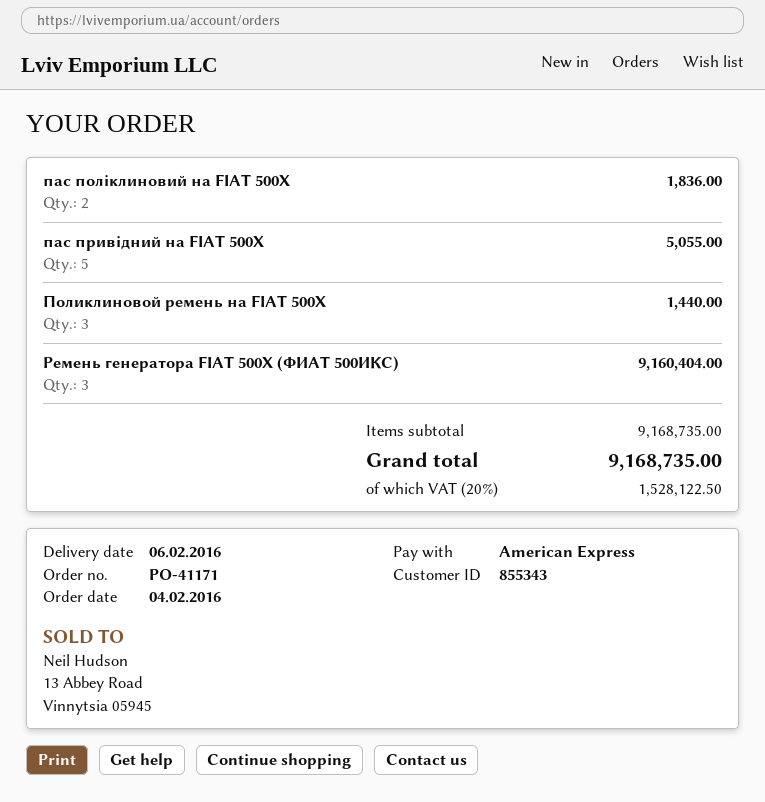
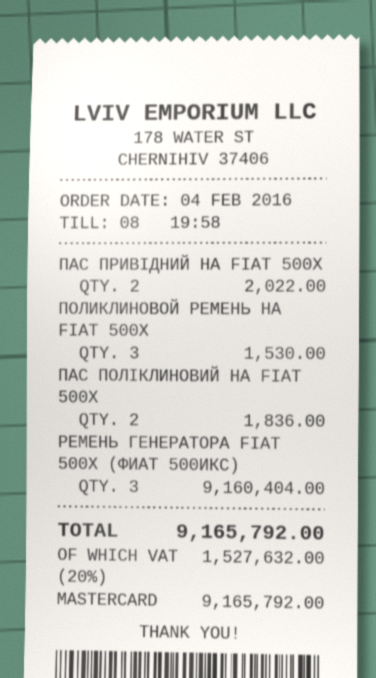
payment method: American Express -> Mastercard
пас привідний на FIAT 500X: 5 for 5055.00 -> 2 for 2022.00
Поликлиновой ремень на FIAT 500X: 3 for 1440.00 -> 3 for 1530.00
tax: 20% = 1528122.50 -> 20% = 1527632.00
total: 9168735.00 -> 9165792.00

